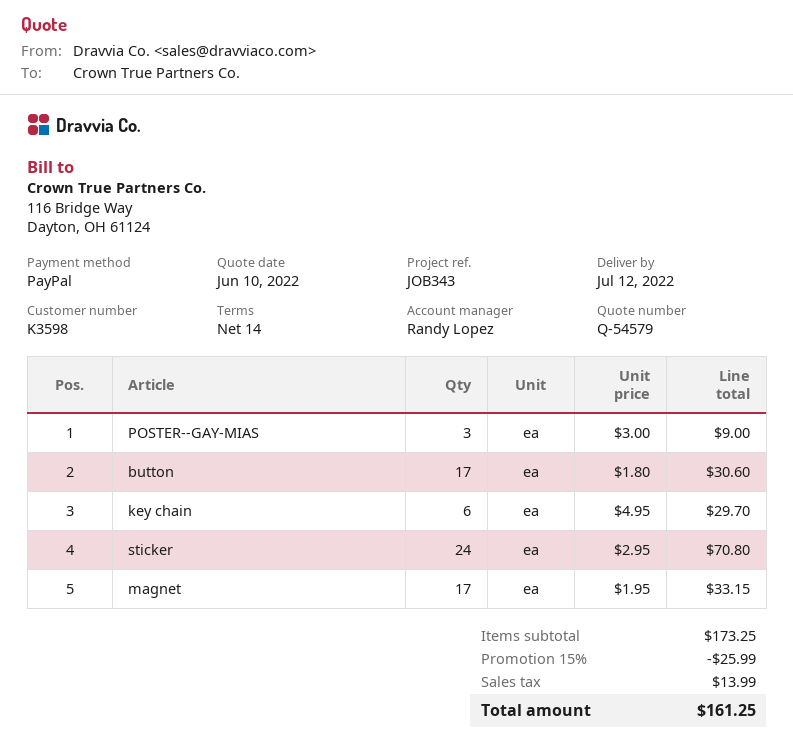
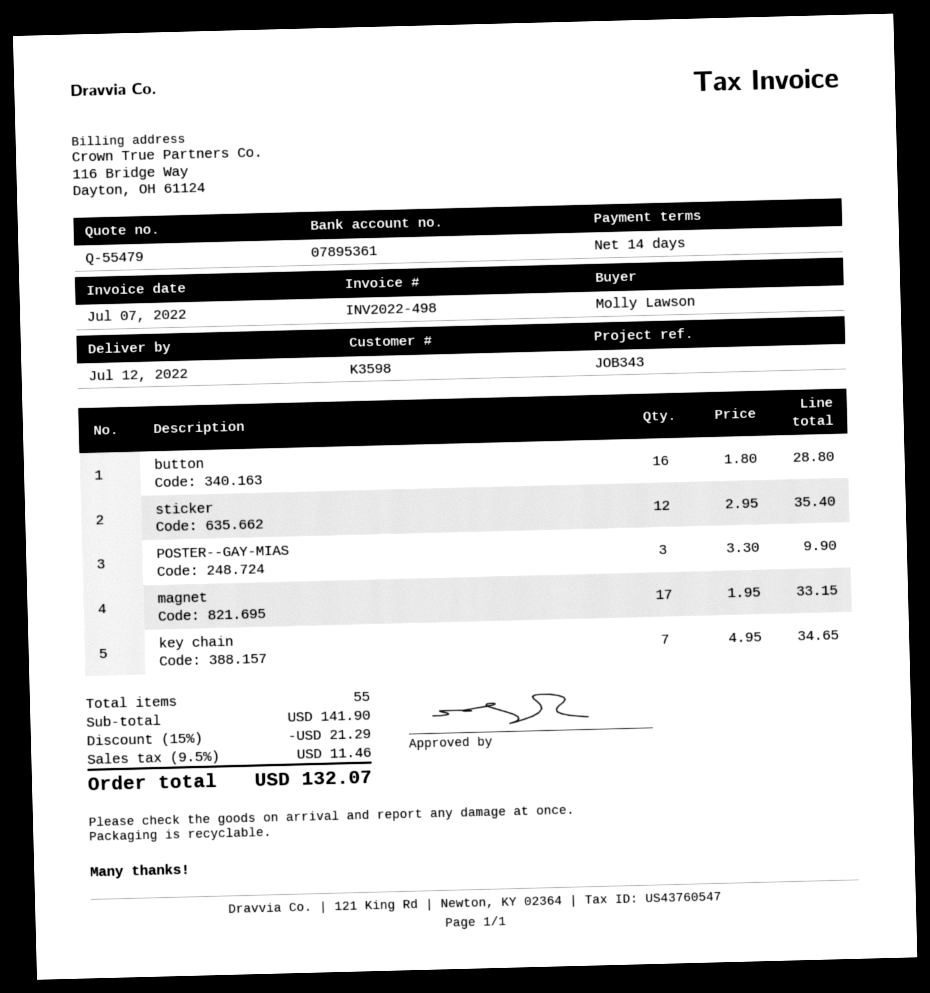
quote number: Q-54579 -> Q-55479
POSTER--GAY-MIAS: 3 x 3.00 = 9.00 -> 3 x 3.30 = 9.90
button: 17 x 1.80 = 30.60 -> 16 x 1.80 = 28.80
key chain: 6 x 4.95 = 29.70 -> 7 x 4.95 = 34.65
sticker: 24 x 2.95 = 70.80 -> 12 x 2.95 = 35.40
subtotal: 173.25 -> 141.90
discount: 15% = 25.99 -> 15% = 21.29
tax: 13.99 -> 11.46
total: 161.25 -> 132.07

